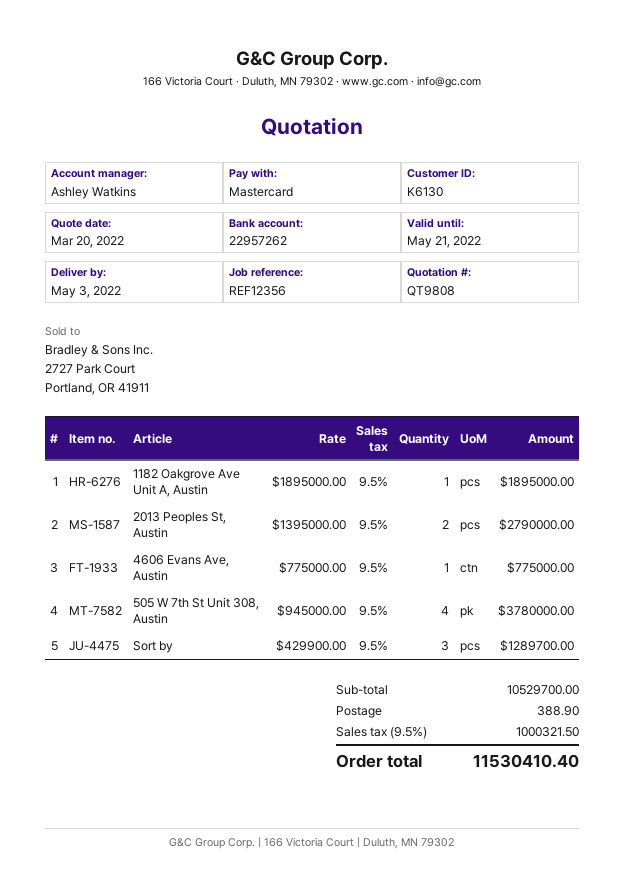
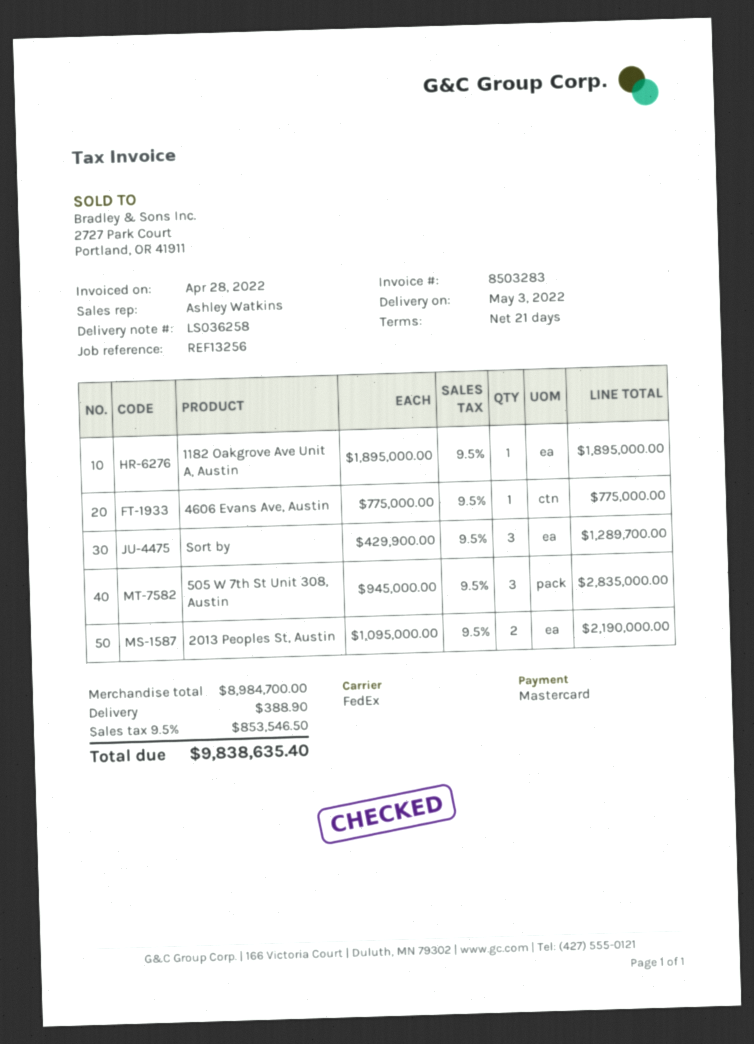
reference: REF12356 -> REF13256
2013 Peoples St, Austin: 2 x 1395000.00 = 2790000.00 -> 2 x 1095000.00 = 2190000.00
505 W 7th St Unit 308, Austin: 4 x 945000.00 = 3780000.00 -> 3 x 945000.00 = 2835000.00
subtotal: 10529700.00 -> 8984700.00
tax: 9.5% = 1000321.50 -> 9.5% = 853546.50
total: 11530410.40 -> 9838635.40

